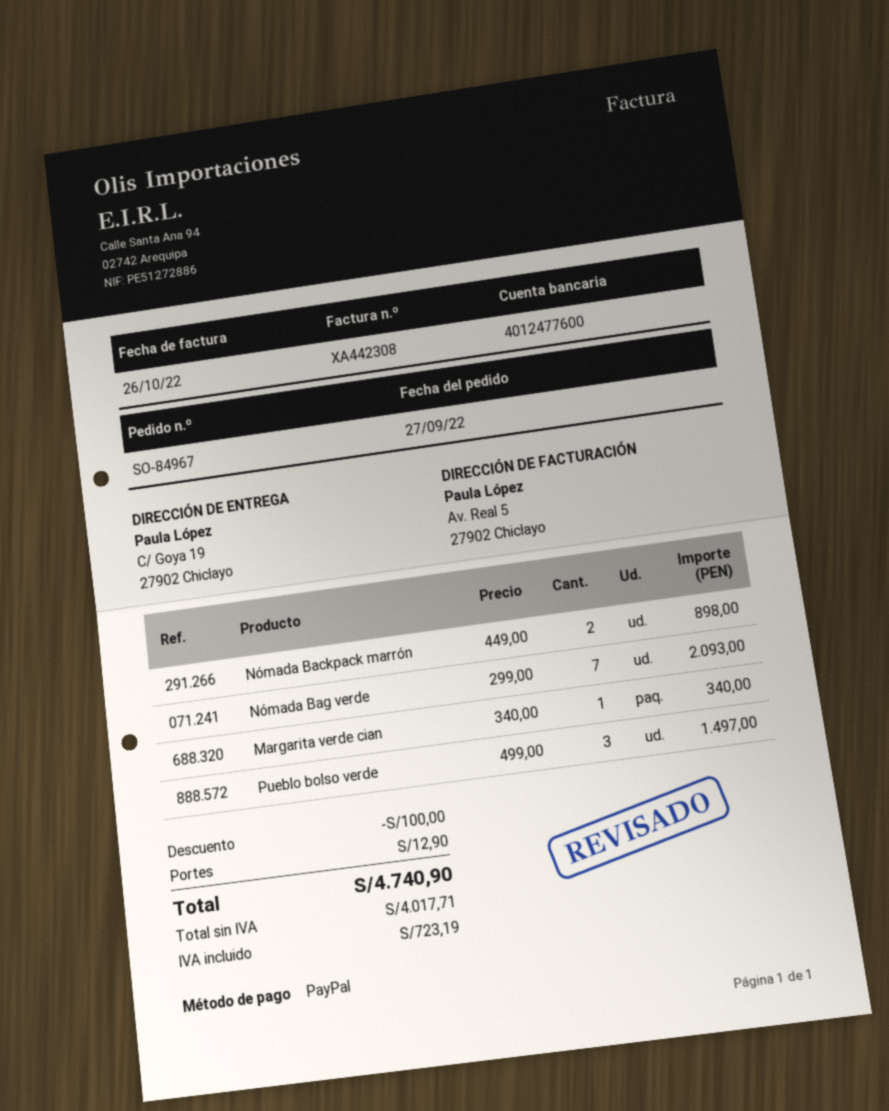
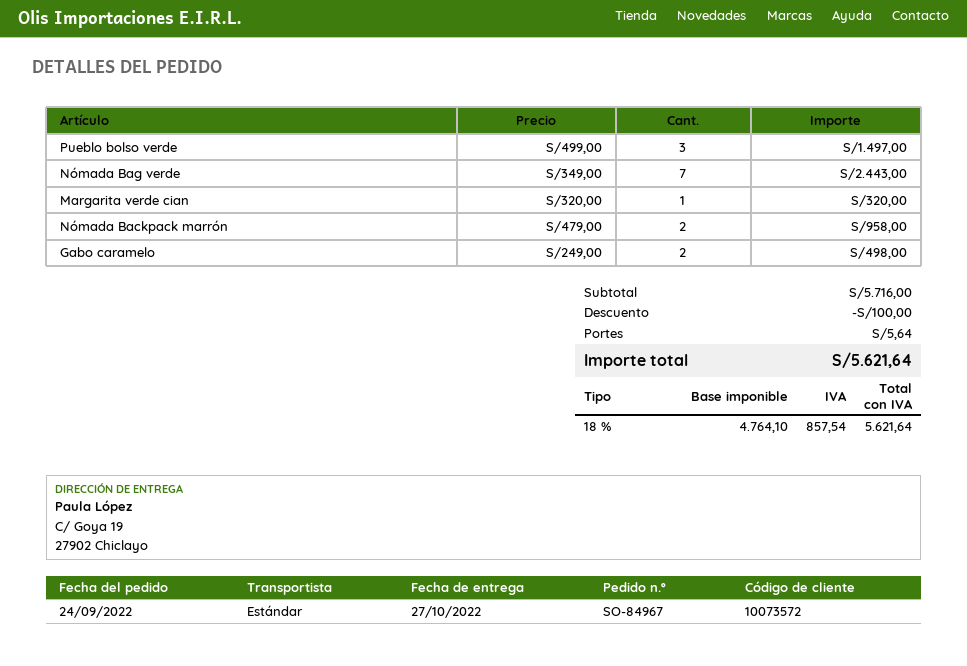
order date: 2022-09-27 -> 2022-09-24
Nómada Backpack marrón: 2 x 449.00 = 898.00 -> 2 x 479.00 = 958.00
Nómada Bag verde: 7 x 299.00 = 2093.00 -> 7 x 349.00 = 2443.00
Margarita verde cian: 1 x 340.00 = 340.00 -> 1 x 320.00 = 320.00
Gabo caramelo: none -> 2 x 249.00 = 498.00
shipping: 12.90 -> 5.64
net: 4017.71 -> 4764.10
tax: 723.19 -> 857.54
total: 4740.90 -> 5621.64

